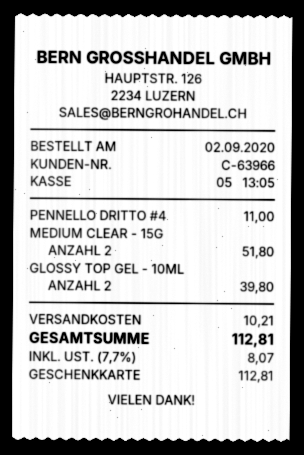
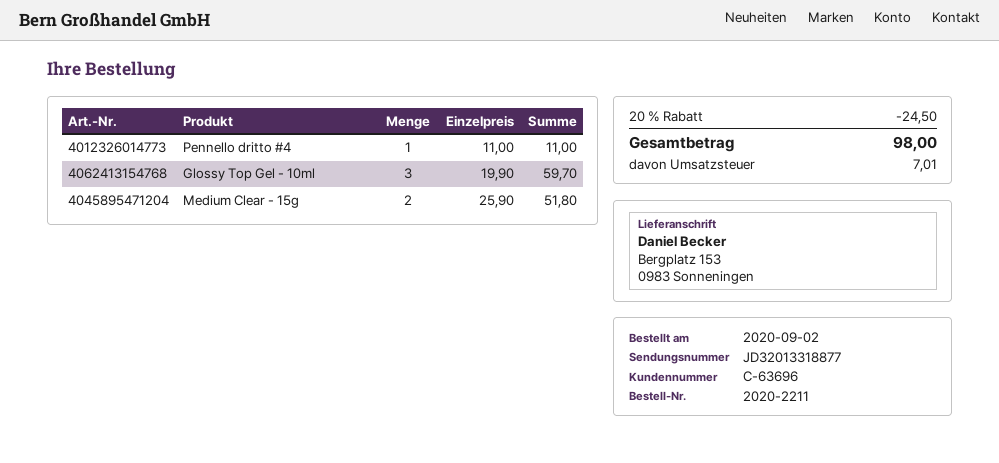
customer number: C-63966 -> C-63696
GLOSSY TOP GEL - 10ML: 2 for 39.80 -> 3 for 59.70
discount: none -> 20% = 24.50
shipping: 10.21 -> none
tax: 8.07 -> 7.01
total: 112.81 -> 98.00

